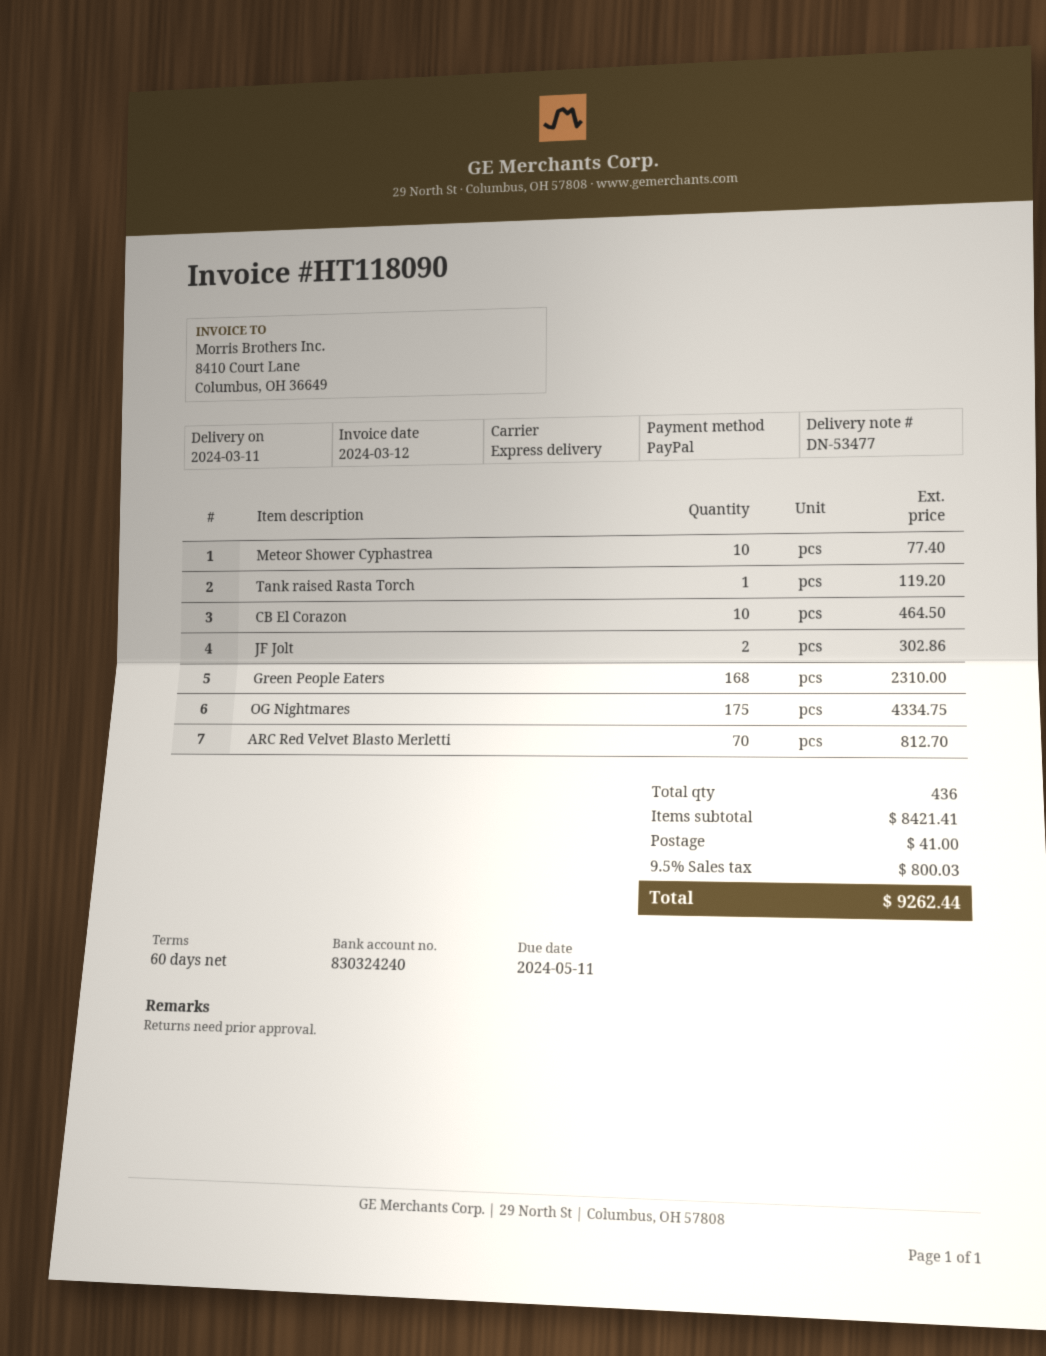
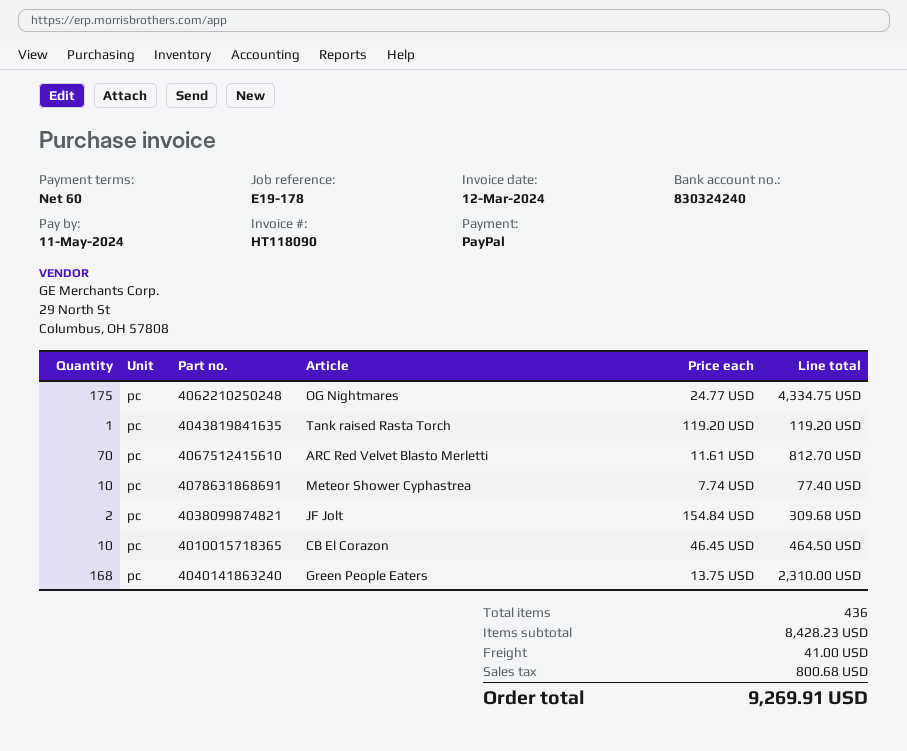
JF Jolt: 2 for 302.86 -> 2 for 309.68
subtotal: 8421.41 -> 8428.23
tax: 800.03 -> 800.68
total: 9262.44 -> 9269.91

